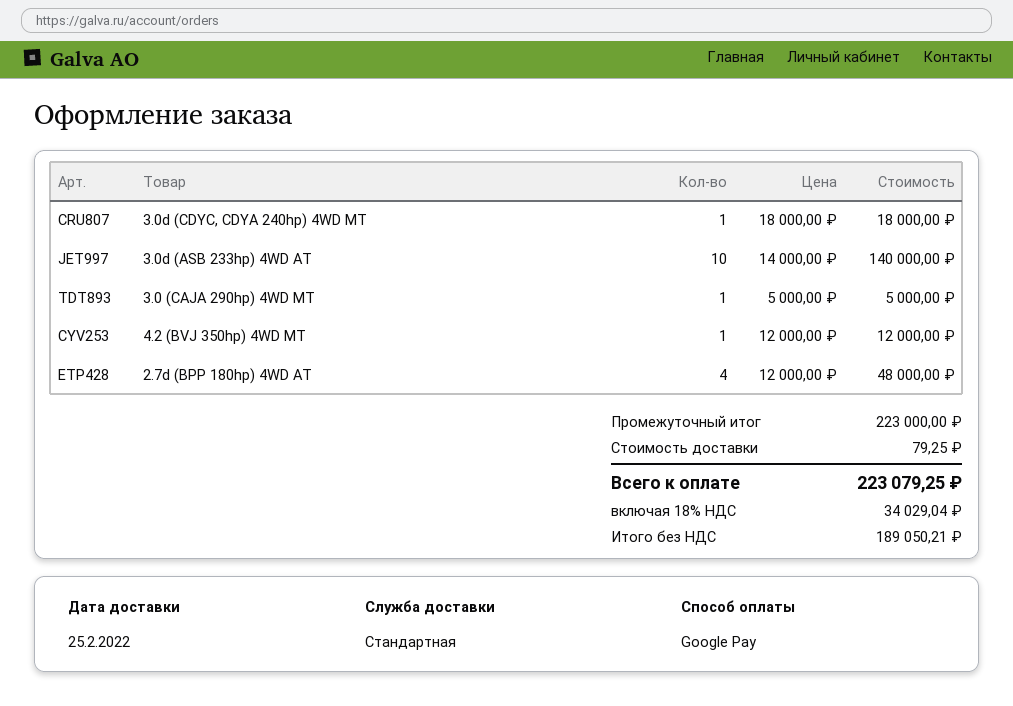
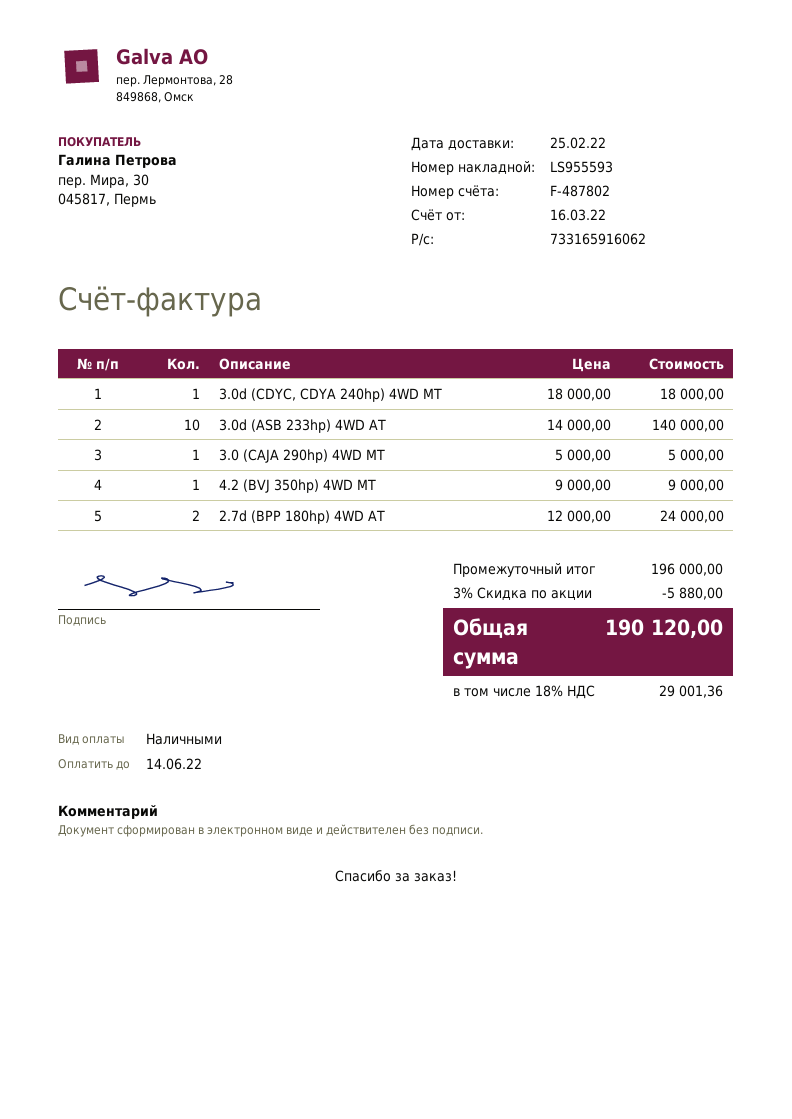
payment method: Google Pay -> cash
4.2 (BVJ 350hp) 4WD MT: 1 x 12000.00 = 12000.00 -> 1 x 9000.00 = 9000.00
2.7d (BPP 180hp) 4WD AT: 4 x 12000.00 = 48000.00 -> 2 x 12000.00 = 24000.00
subtotal: 223000.00 -> 196000.00
discount: none -> 3% = 5880.00
shipping: 79.25 -> none
tax: 18% = 34029.04 -> 18% = 29001.36
total: 223079.25 -> 190120.00

